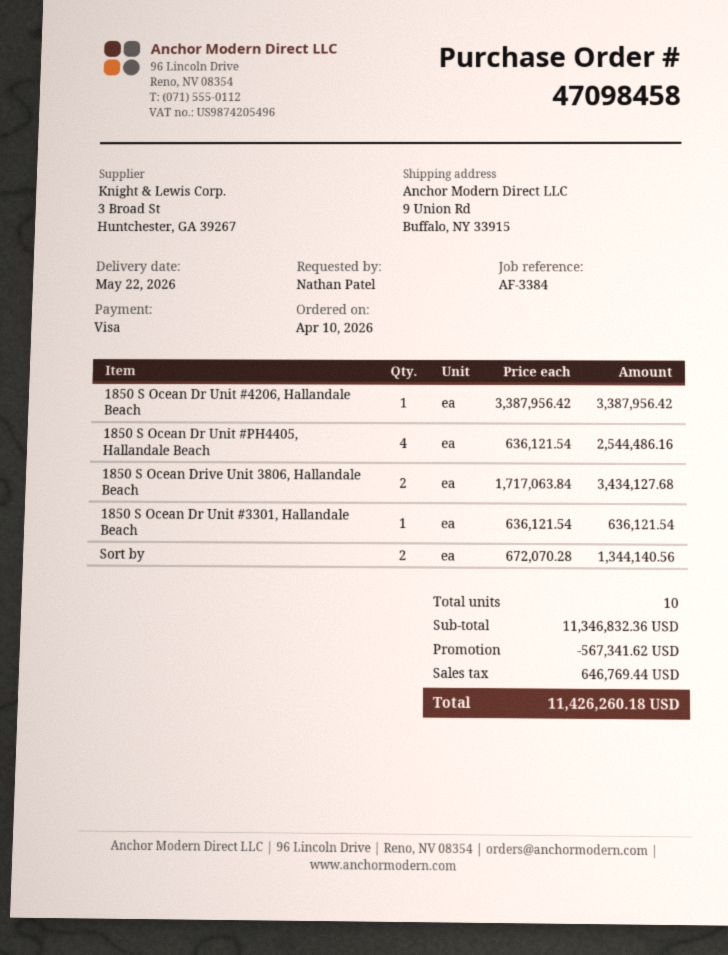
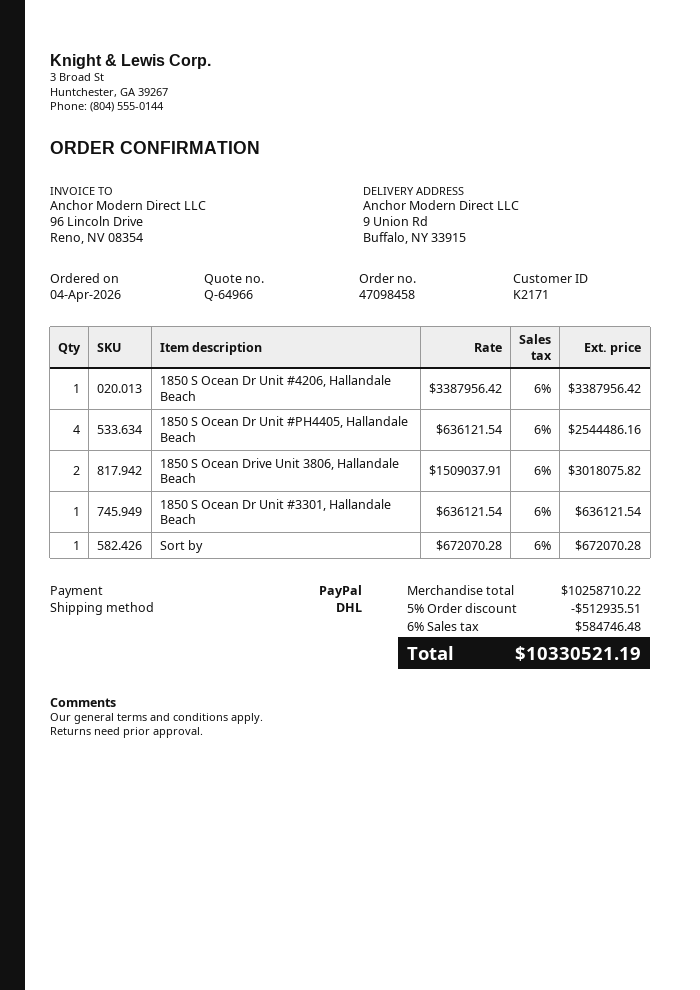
order date: 2026-04-10 -> 2026-04-04
payment method: Visa -> PayPal
1850 S Ocean Drive Unit 3806, Hallandale Beach: 2 x 1717063.84 = 3434127.68 -> 2 x 1509037.91 = 3018075.82
Sort by: 2 x 672070.28 = 1344140.56 -> 1 x 672070.28 = 672070.28
subtotal: 11346832.36 -> 10258710.22
discount: 567341.62 -> 512935.51
tax: 646769.44 -> 584746.48
total: 11426260.18 -> 10330521.19

